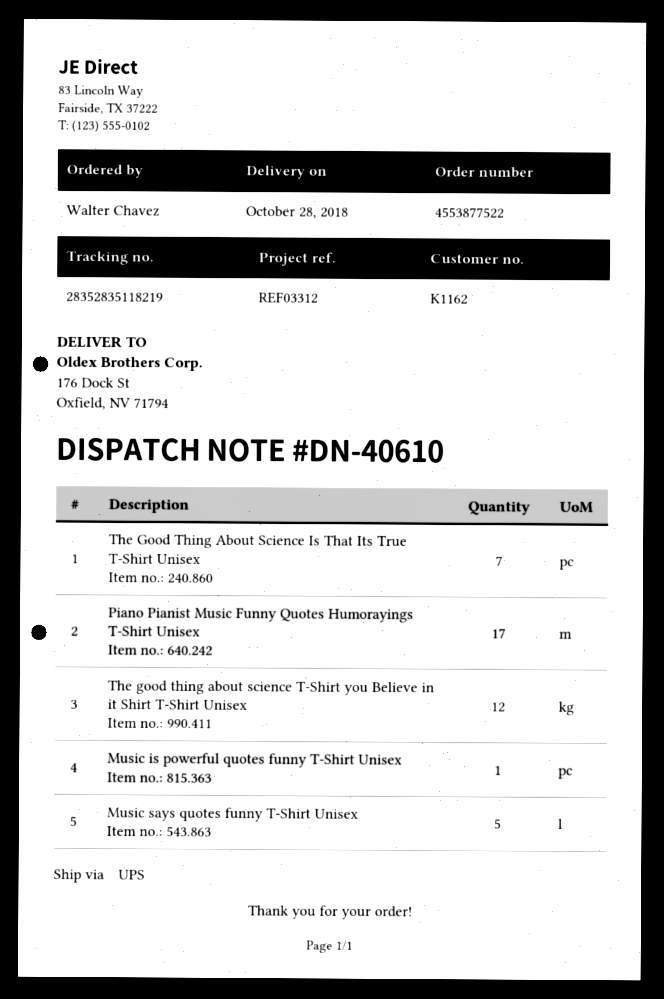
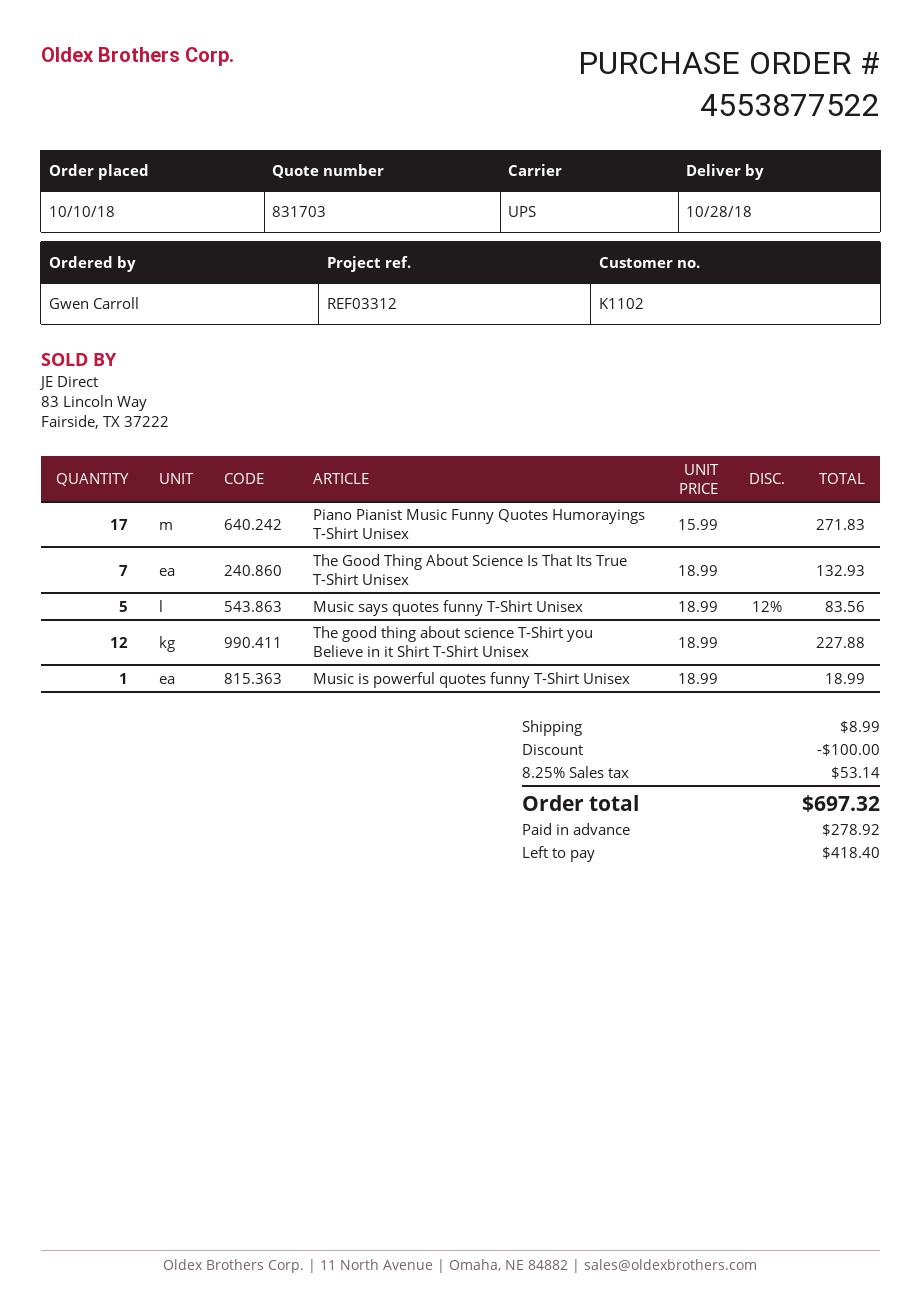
customer number: K1162 -> K1102
ordered by: Walter Chavez -> Gwen Carroll

